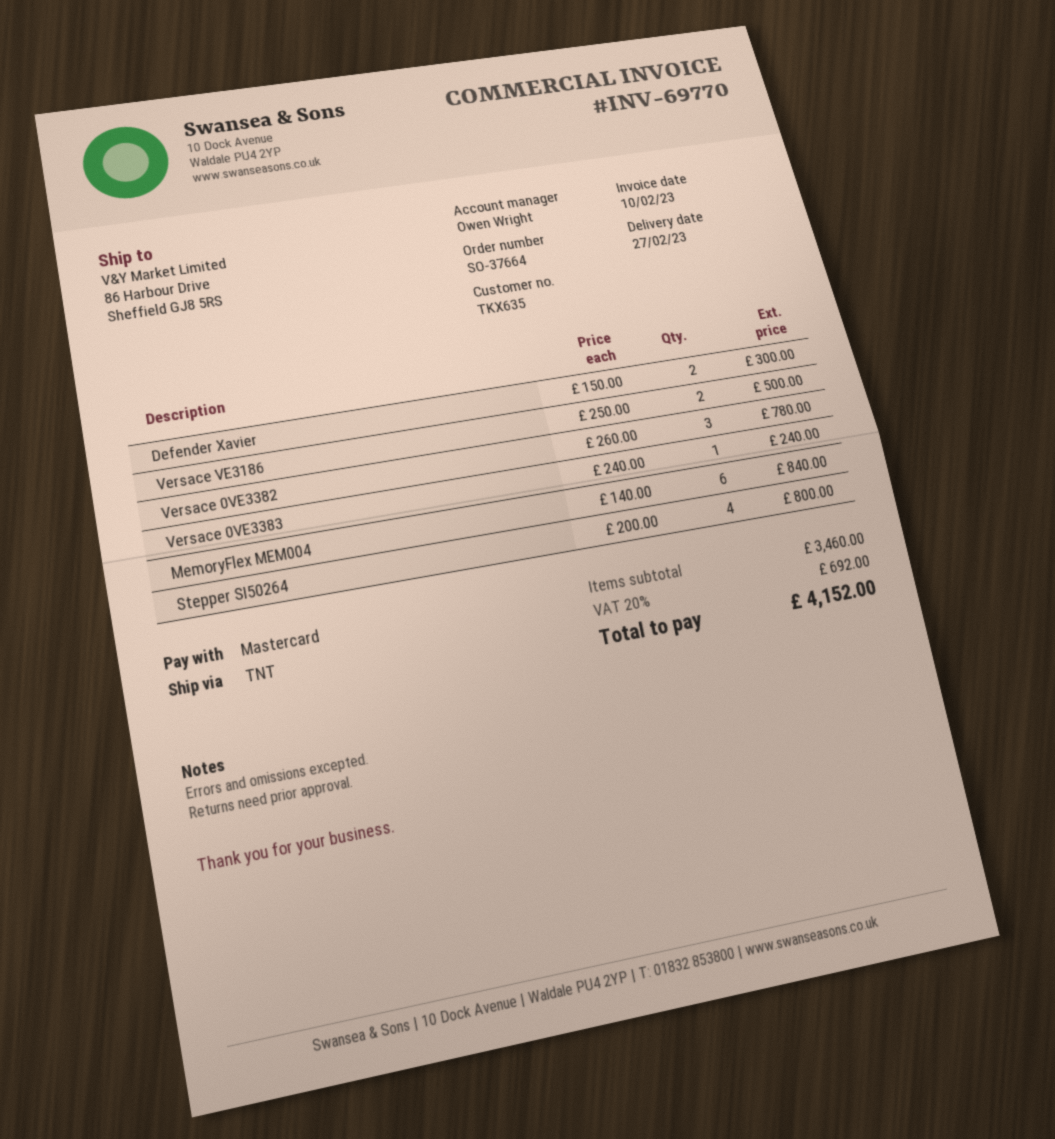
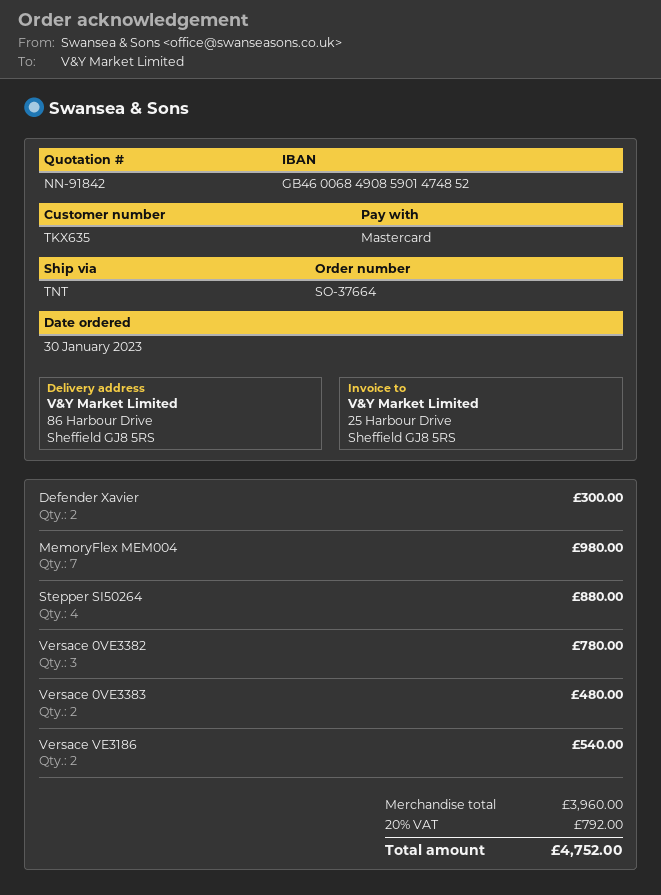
Versace VE3186: 2 for 500.00 -> 2 for 540.00
Versace 0VE3383: 1 for 240.00 -> 2 for 480.00
MemoryFlex MEM004: 6 for 840.00 -> 7 for 980.00
Stepper SI50264: 4 for 800.00 -> 4 for 880.00
subtotal: 3460.00 -> 3960.00
tax: 20% = 692.00 -> 20% = 792.00
total: 4152.00 -> 4752.00

